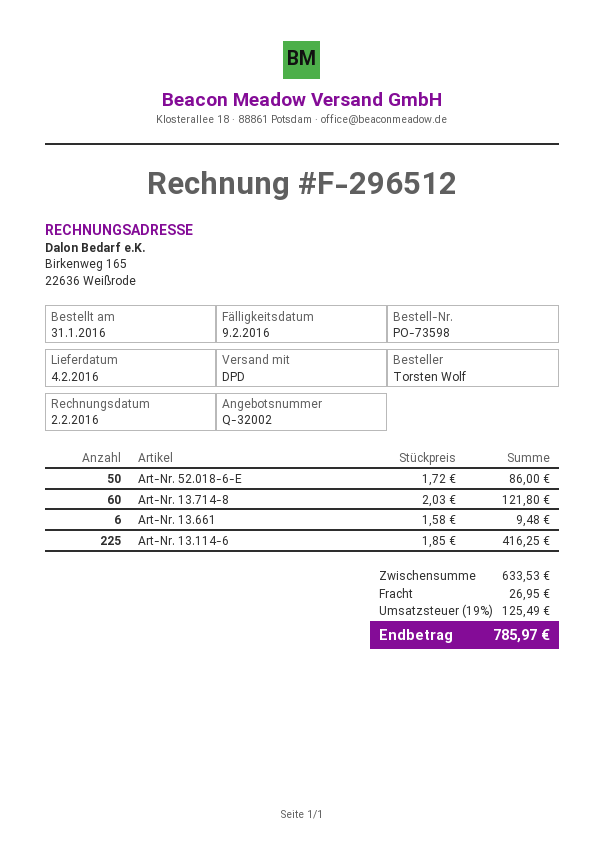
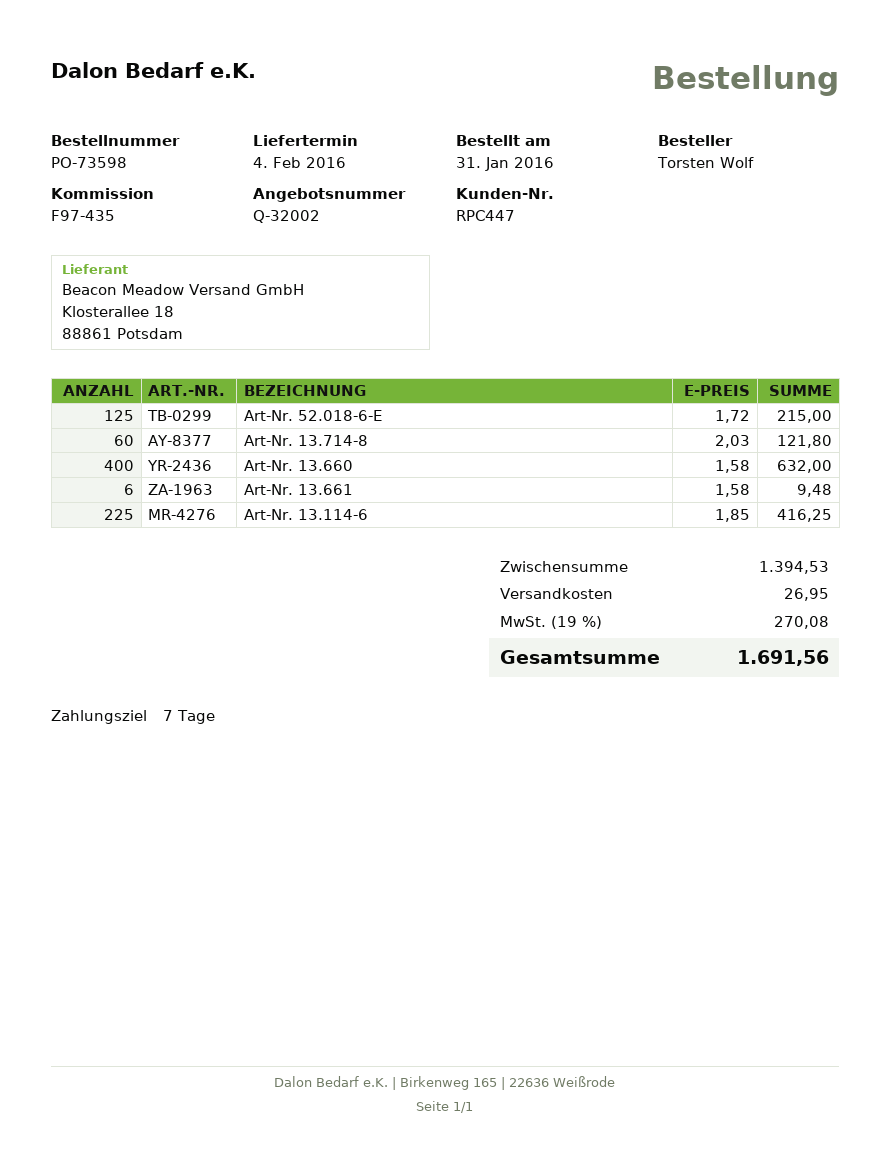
Art-Nr. 52.018-6-E: 50 x 1.72 = 86.00 -> 125 x 1.72 = 215.00
Art-Nr. 13.660: none -> 400 x 1.58 = 632.00
subtotal: 633.53 -> 1394.53
tax: 19% = 125.49 -> 19% = 270.08
total: 785.97 -> 1691.56

